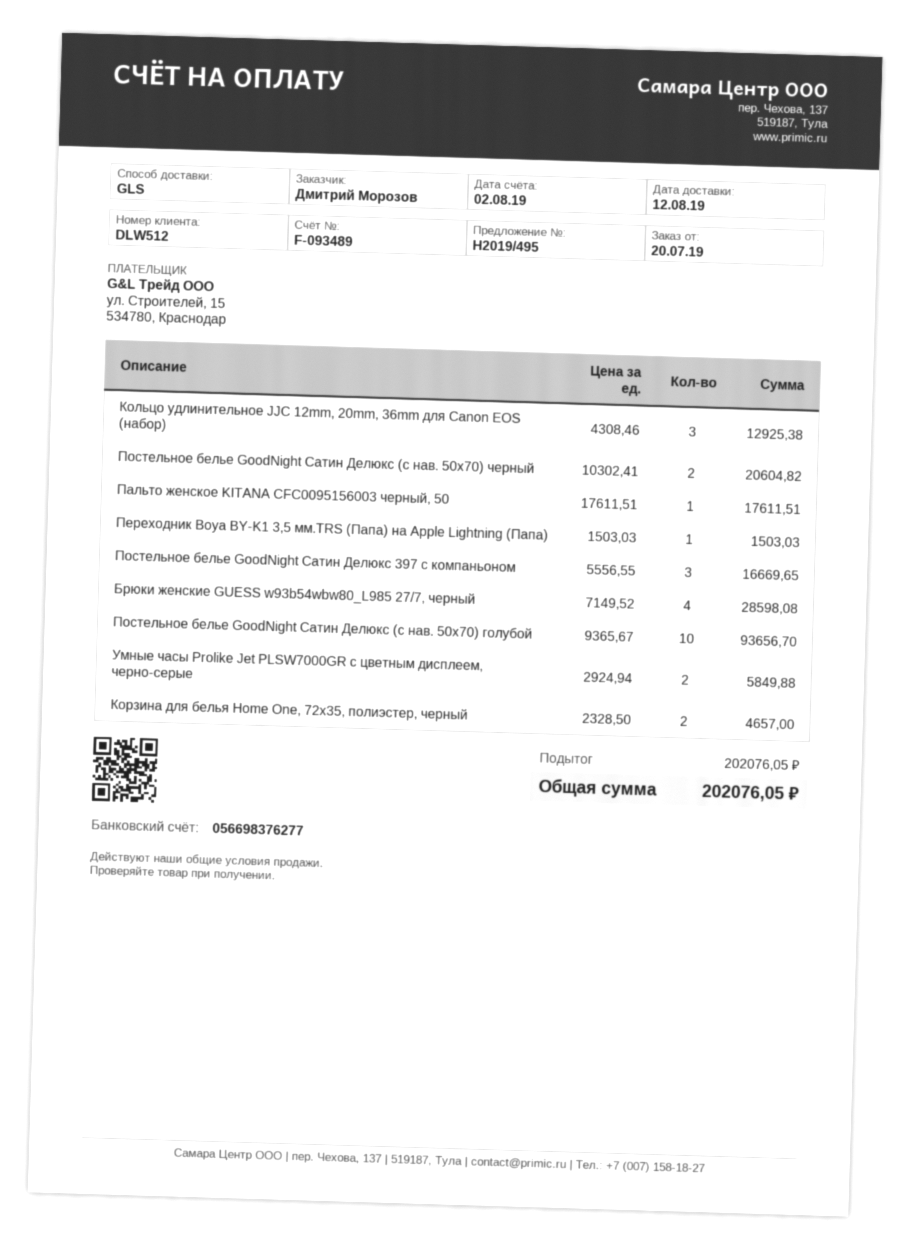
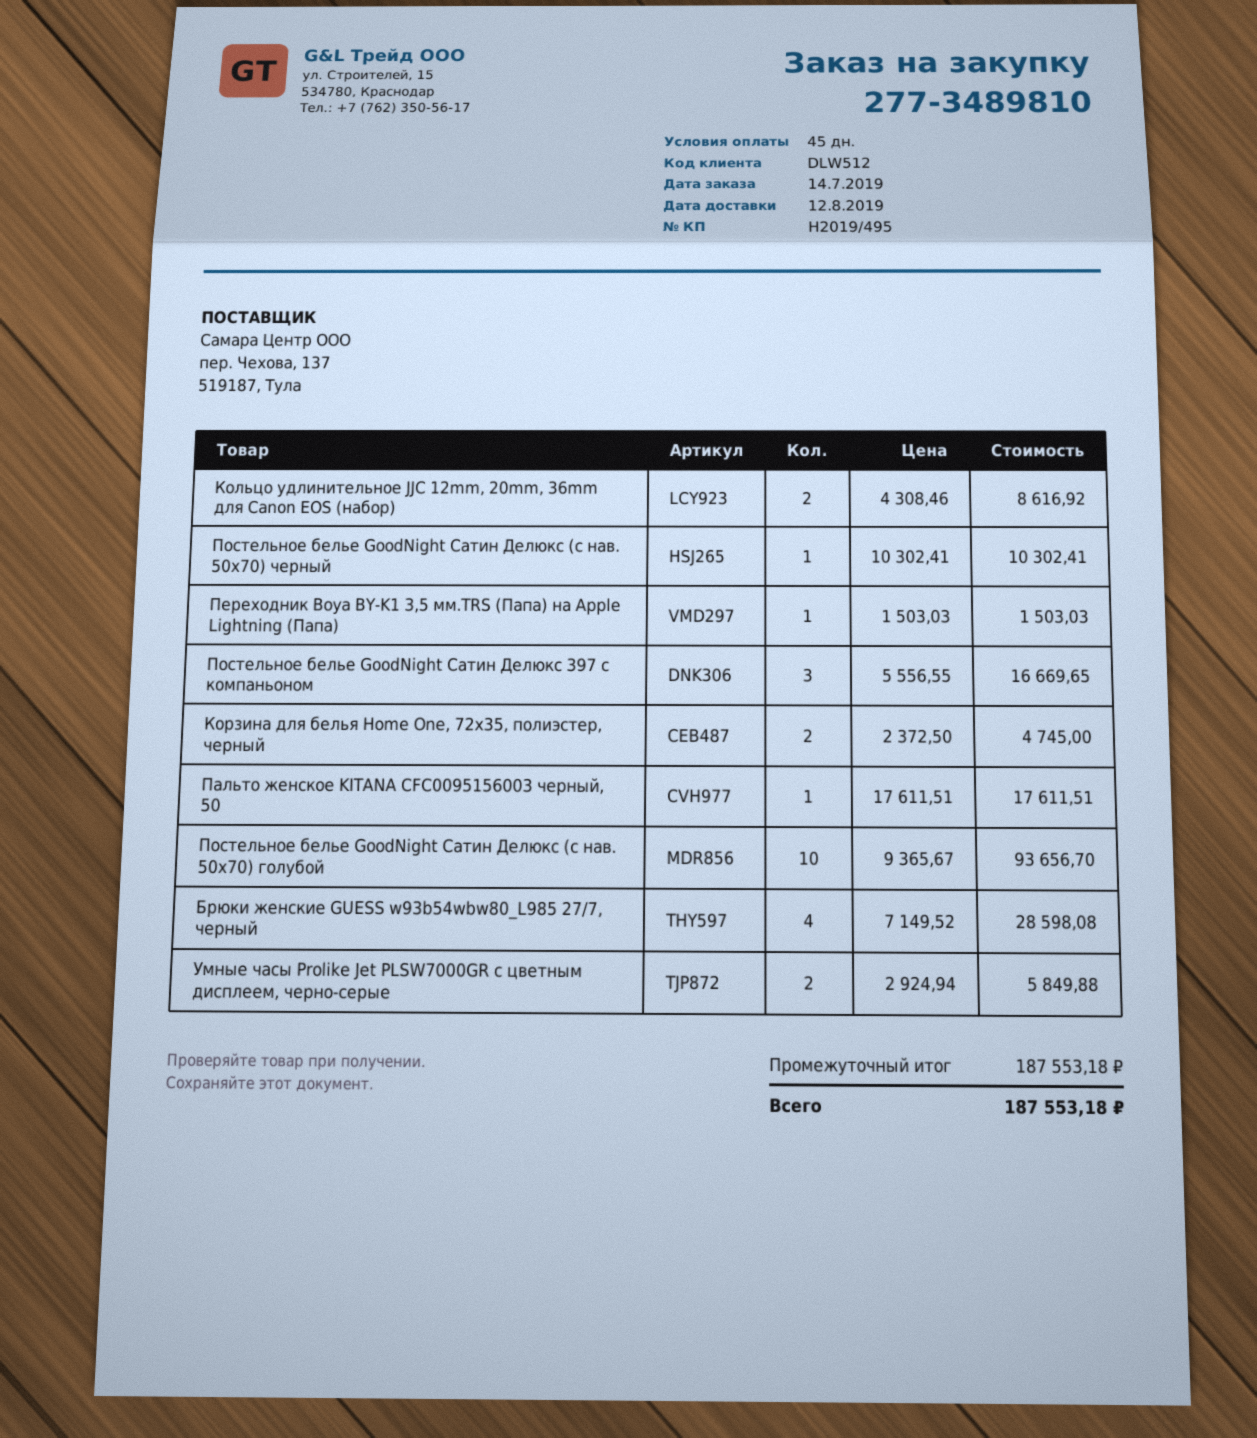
order date: 2019-07-20 -> 2019-07-14
Кольцо удлинительное JJC 12mm, 20mm, 36mm для Canon EOS (набор): 3 x 4308.46 = 12925.38 -> 2 x 4308.46 = 8616.92
Постельное белье GoodNight Сатин Делюкс (с нав. 50х70) черный: 2 x 10302.41 = 20604.82 -> 1 x 10302.41 = 10302.41
Корзина для белья Home One, 72х35, полиэстер, черный: 2 x 2328.50 = 4657.00 -> 2 x 2372.50 = 4745.00
subtotal: 202076.05 -> 187553.18
total: 202076.05 -> 187553.18

